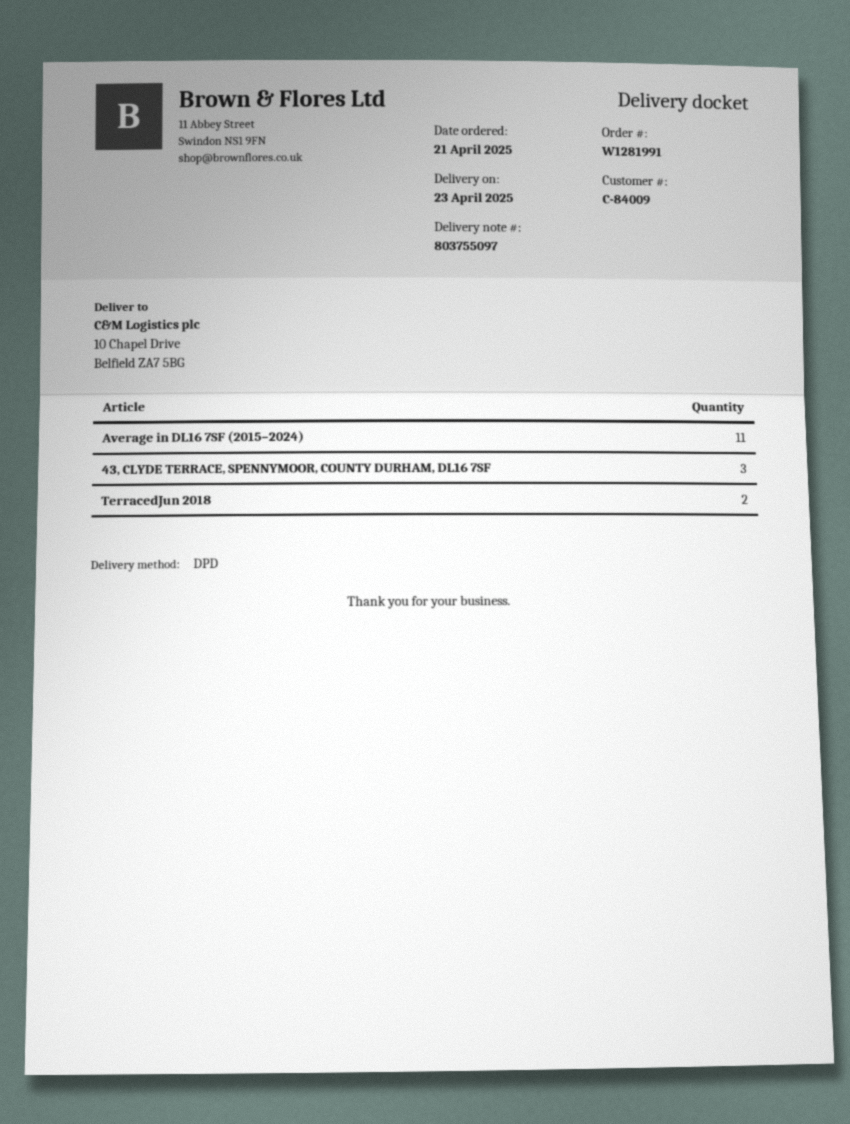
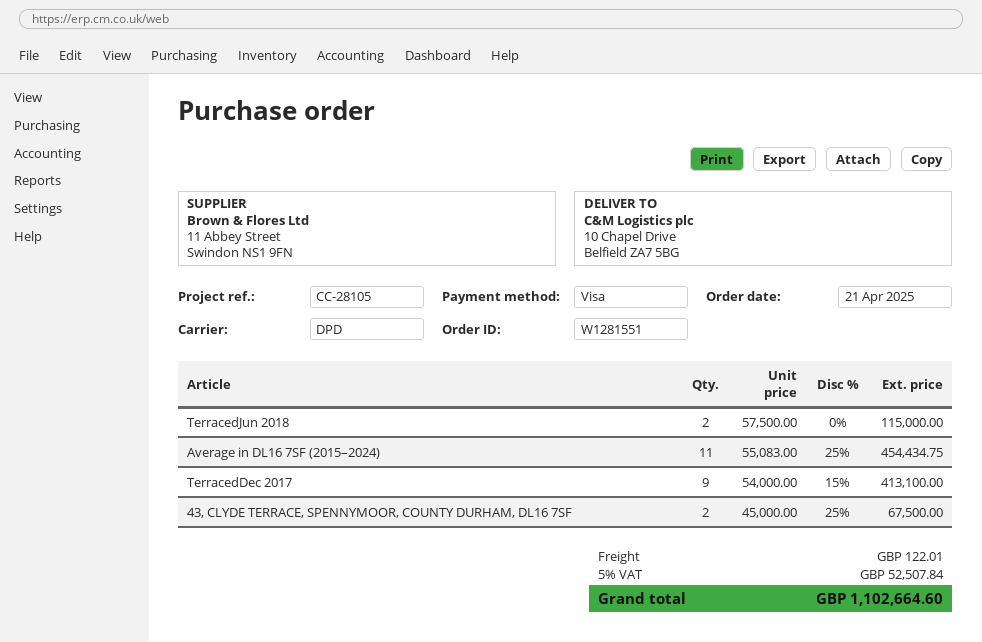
order number: W1281991 -> W1281551
43, CLYDE TERRACE, SPENNYMOOR, COUNTY DURHAM, DL16 7SF: 3 -> 2
TerracedDec 2017: none -> 9

